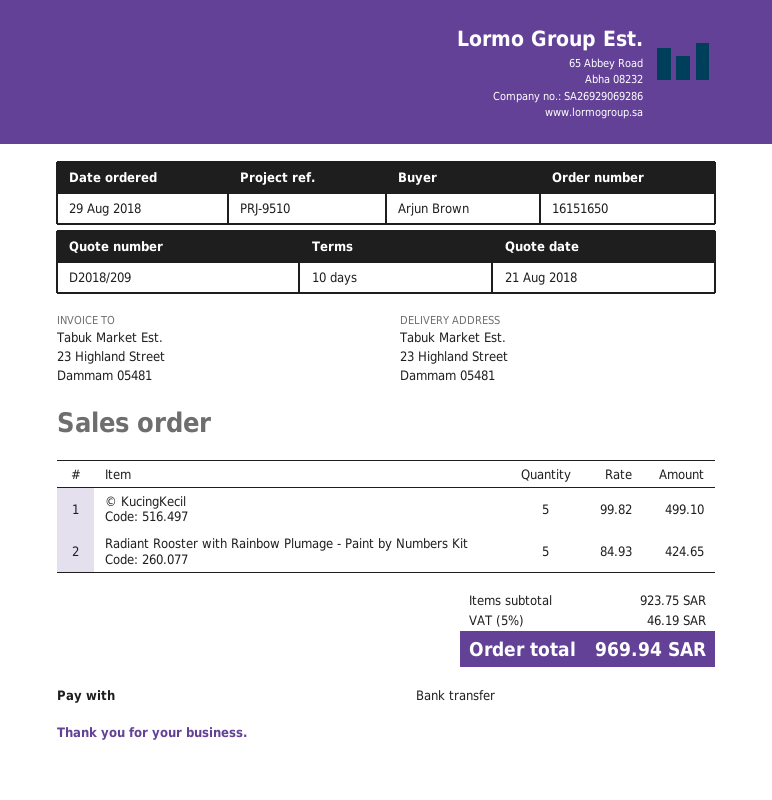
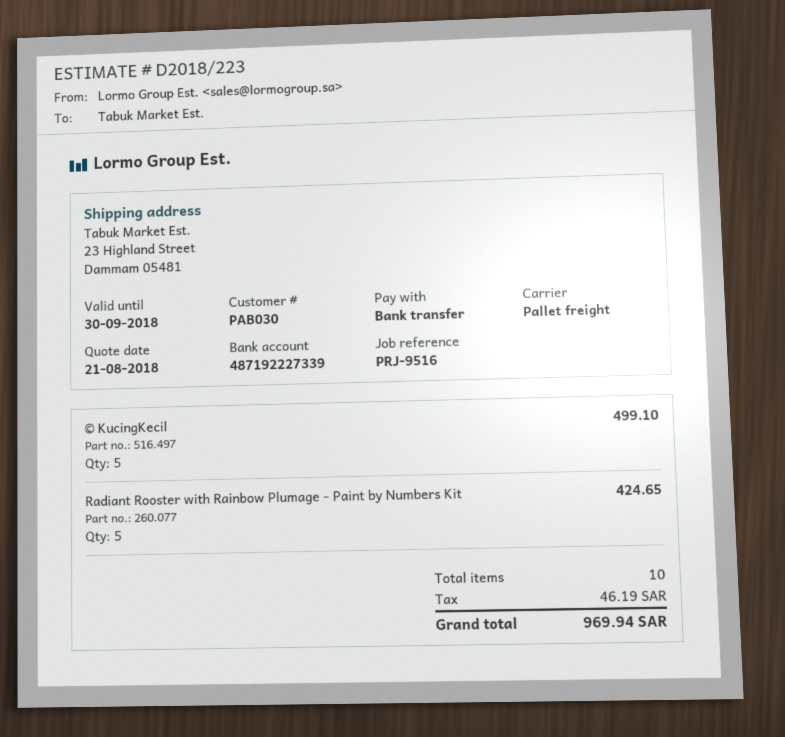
quote number: D2018/209 -> D2018/223
reference: PRJ-9510 -> PRJ-9516

